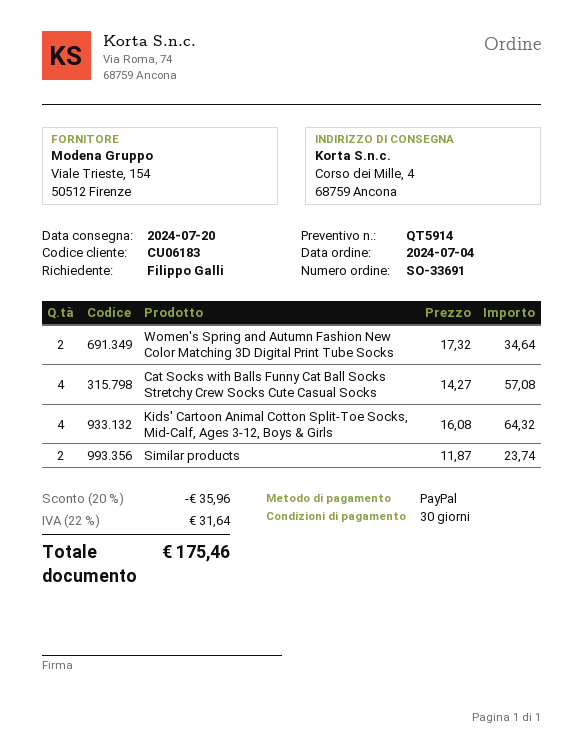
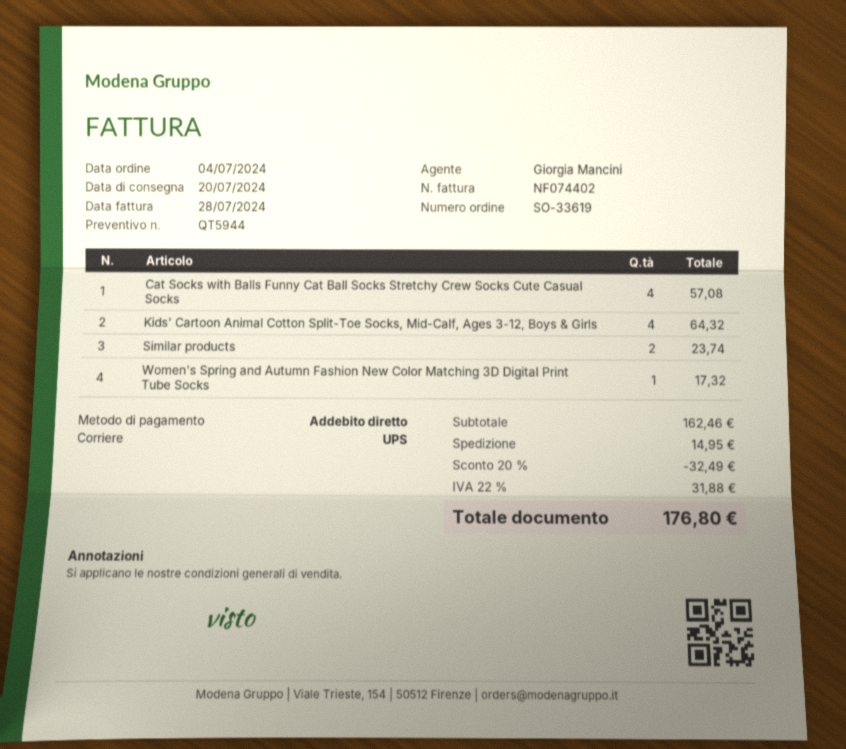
quote number: QT5914 -> QT5944
order number: SO-33691 -> SO-33619
payment method: PayPal -> direct debit
Women's Spring and Autumn Fashion New Color Matching 3D Digital Print Tube Socks: 2 for 34.64 -> 1 for 17.32
discount: 20% = 35.96 -> 20% = 32.49
shipping: none -> 14.95
tax: 22% = 31.64 -> 22% = 31.88
total: 175.46 -> 176.80

